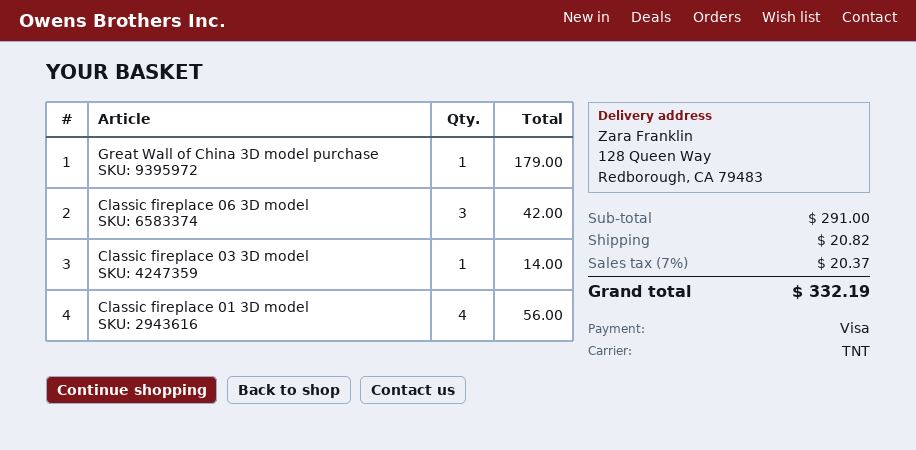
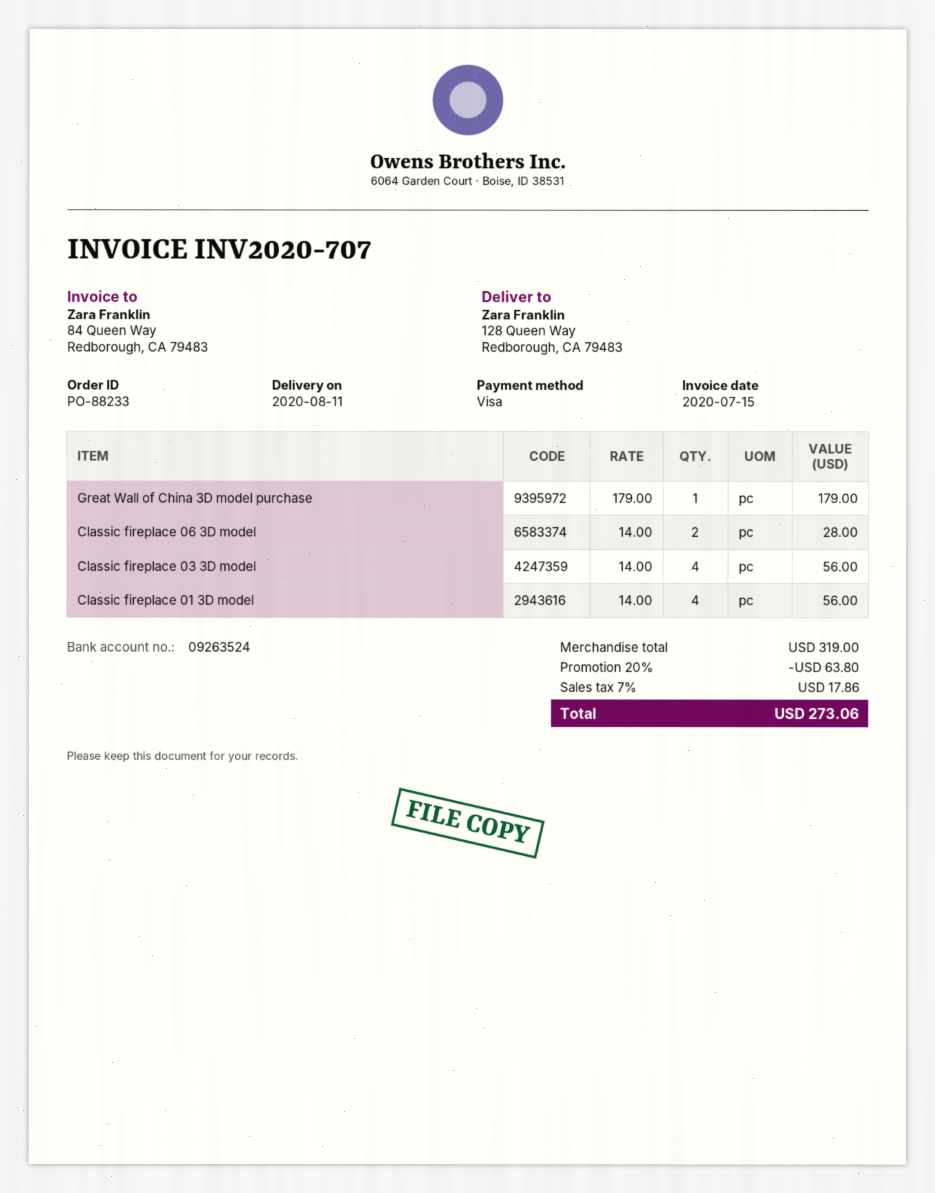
Classic fireplace 06 3D model: 3 for 42.00 -> 2 for 28.00
Classic fireplace 03 3D model: 1 for 14.00 -> 4 for 56.00
subtotal: 291.00 -> 319.00
discount: none -> 20% = 63.80
shipping: 20.82 -> none
tax: 7% = 20.37 -> 7% = 17.86
total: 332.19 -> 273.06

